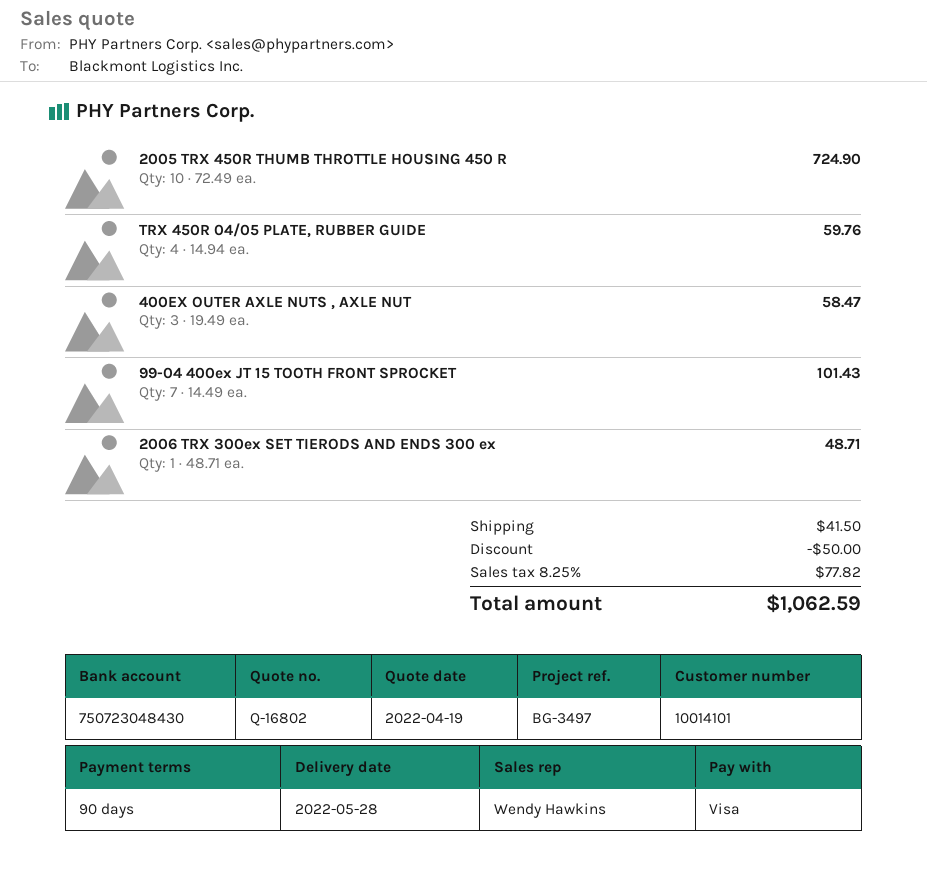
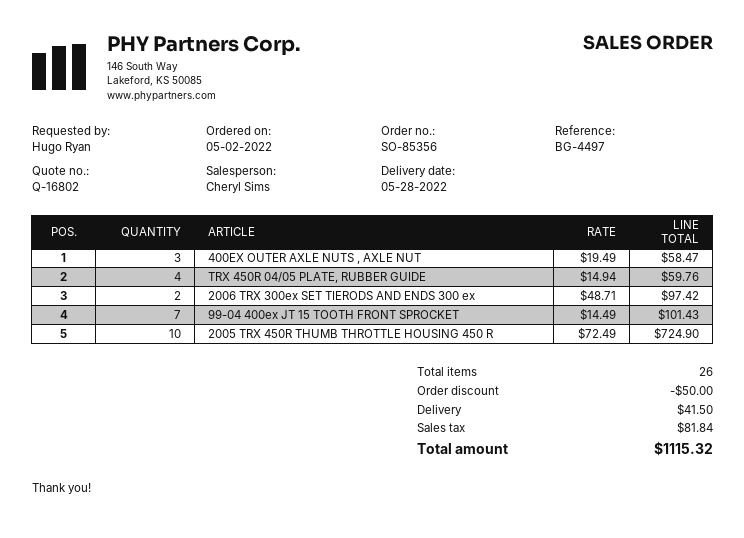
reference: BG-3497 -> BG-4497
sales rep: Wendy Hawkins -> Cheryl Sims
2006 TRX 300ex SET TIERODS AND ENDS 300 ex: 1 x 48.71 = 48.71 -> 2 x 48.71 = 97.42
tax: 77.82 -> 81.84
total: 1062.59 -> 1115.32

